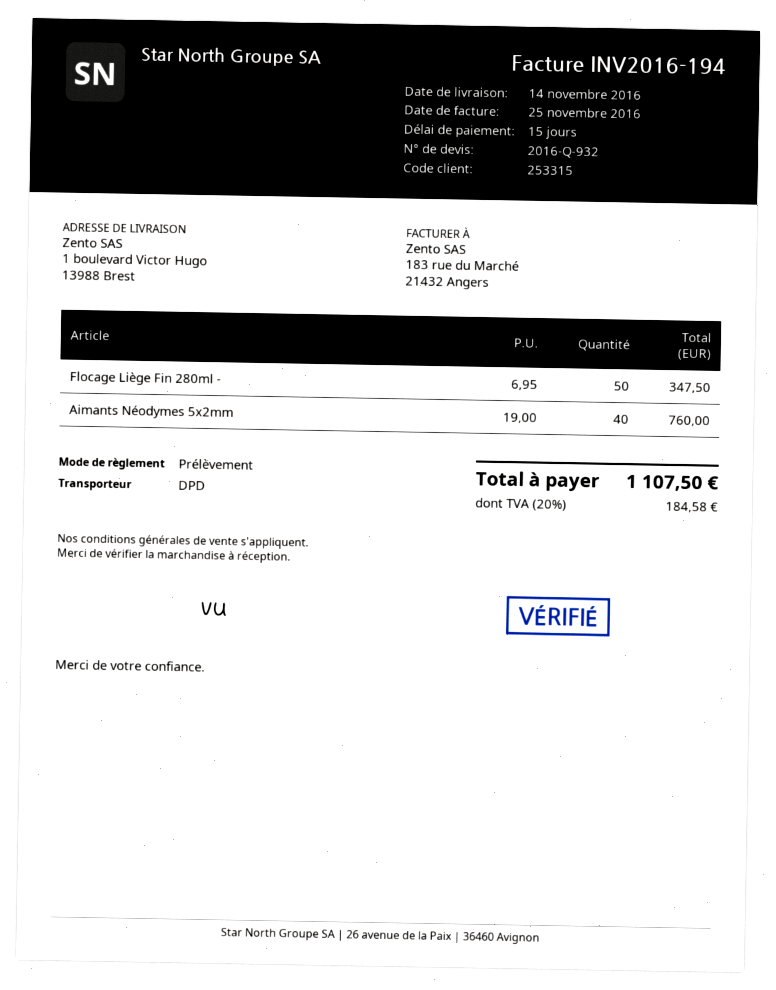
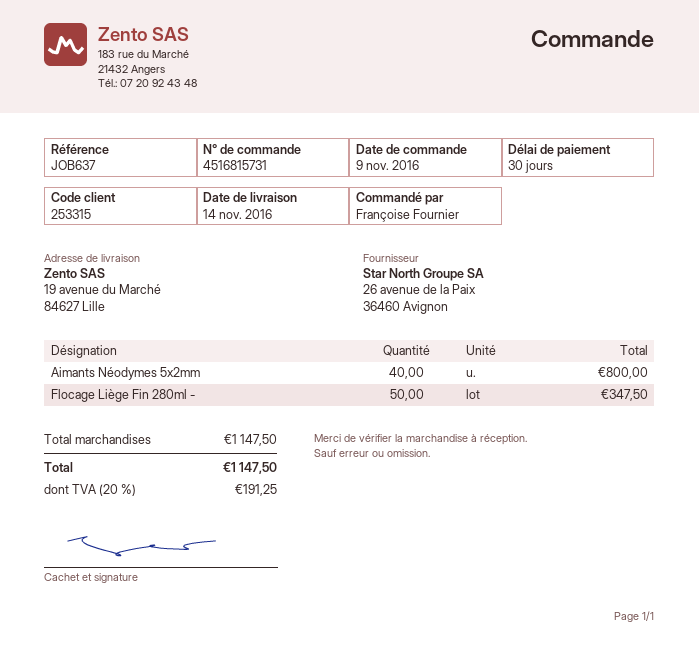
payment terms: 15 days -> 30 days
ship to: 1 boulevard Victor Hugo, 13988 Brest -> 19 avenue du Marché, 84627 Lille
Aimants Néodymes 5x2mm: 40 for 760.00 -> 40 for 800.00
tax: 20% = 184.58 -> 20% = 191.25
total: 1107.50 -> 1147.50

